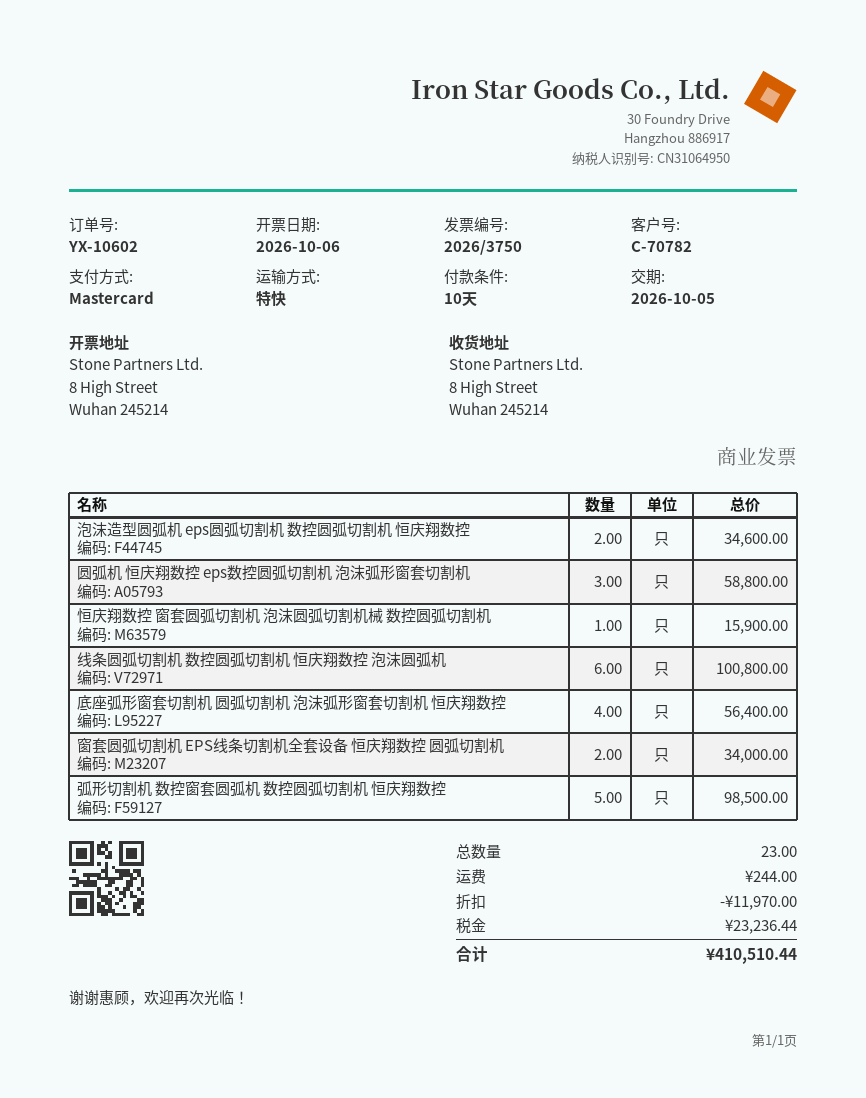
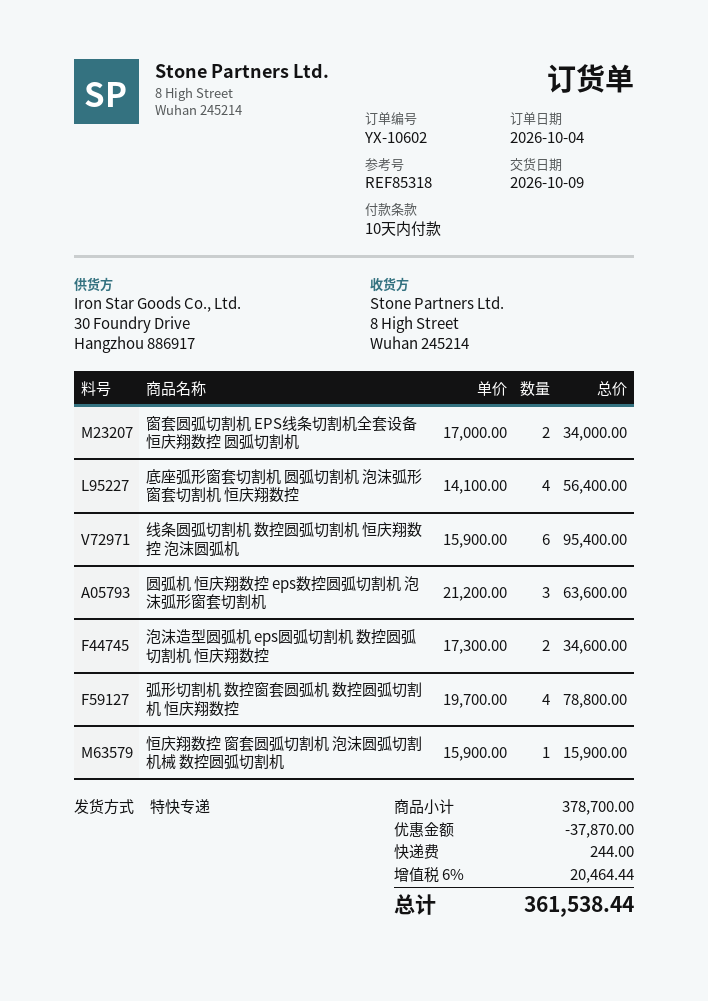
delivery date: 2026-10-05 -> 2026-10-09
圆弧机 恒庆翔数控 eps数控圆弧切割机 泡沫弧形窗套切割机: 3 for 58800.00 -> 3 for 63600.00
线条圆弧切割机 数控圆弧切割机 恒庆翔数控 泡沫圆弧机: 6 for 100800.00 -> 6 for 95400.00
弧形切割机 数控窗套圆弧机 数控圆弧切割机 恒庆翔数控: 5 for 98500.00 -> 4 for 78800.00
discount: 11970.00 -> 37870.00
tax: 23236.44 -> 20464.44
total: 410510.44 -> 361538.44

